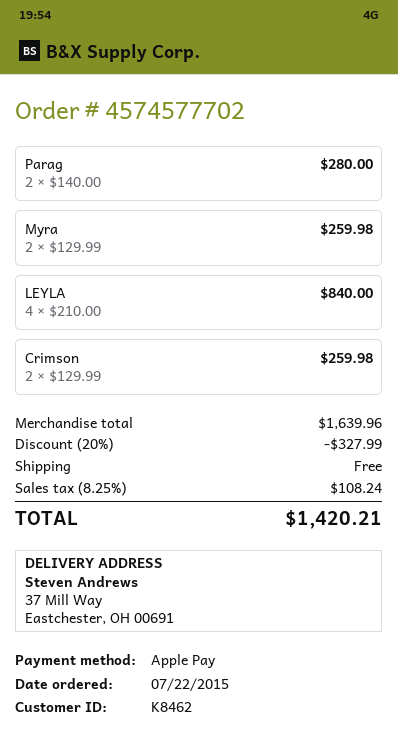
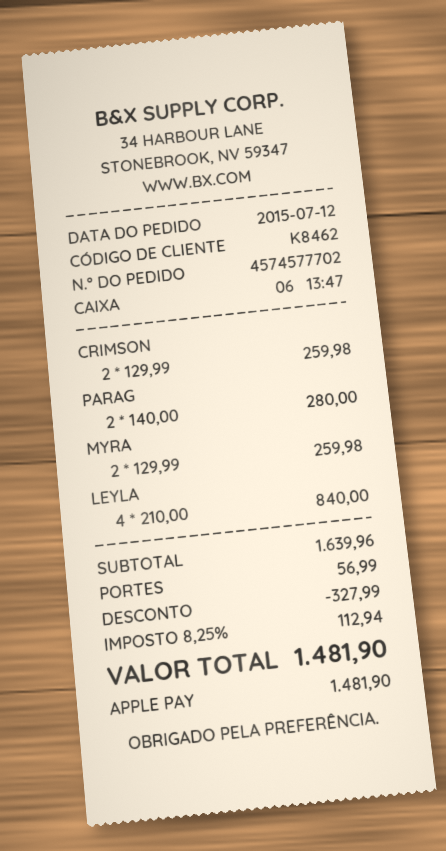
order date: 2015-07-22 -> 2015-07-12
shipping: 0.00 -> 56.99
tax: 8.25% = 108.24 -> 8.25% = 112.94
total: 1420.21 -> 1481.90

